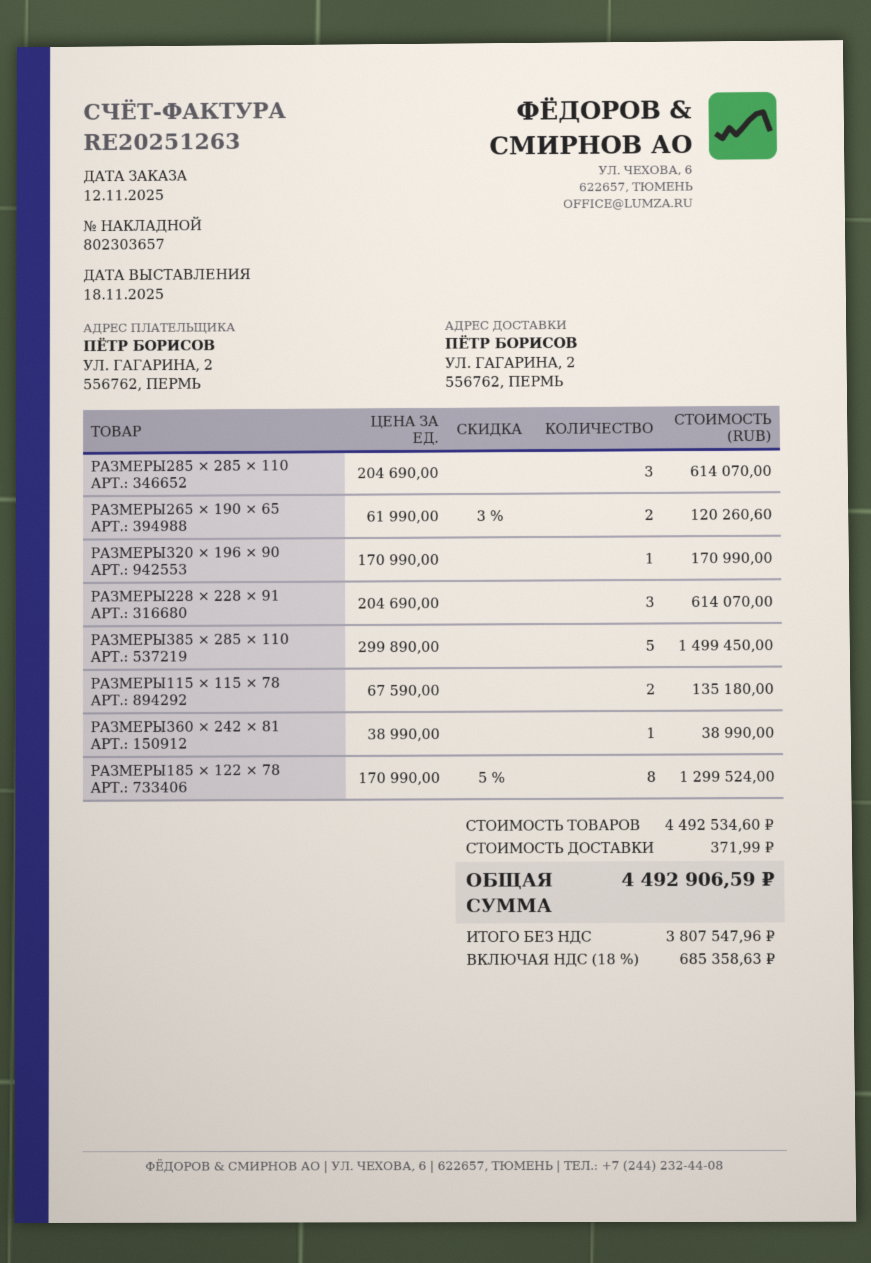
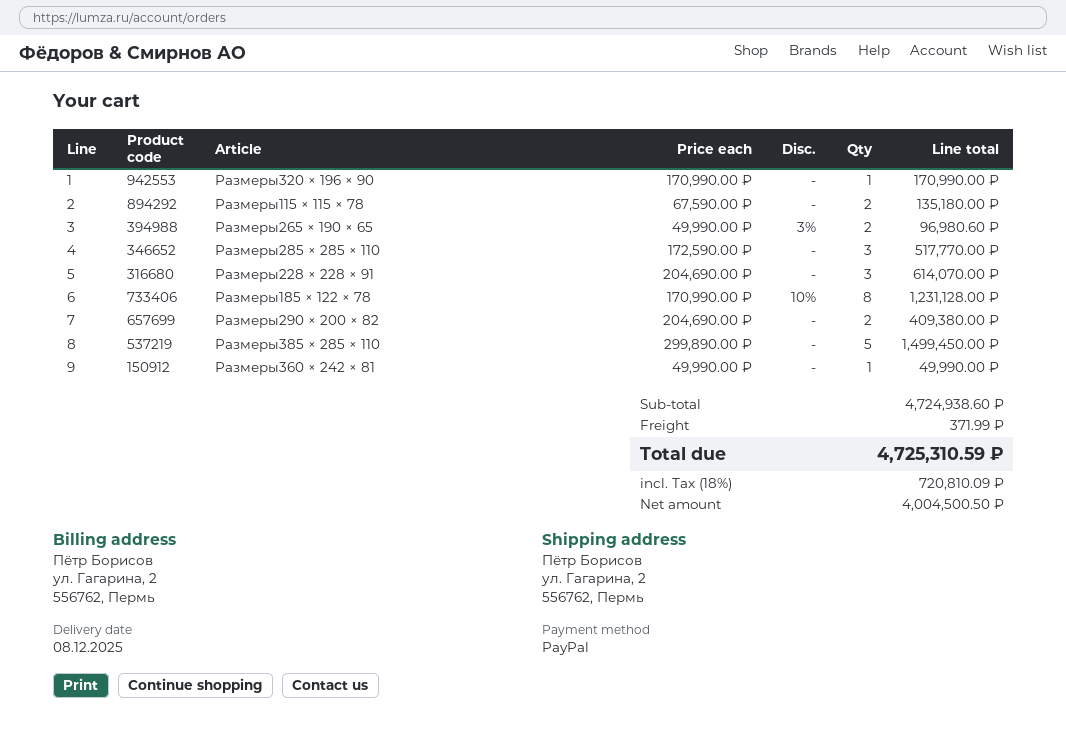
РАЗМЕРЫ285 × 285 × 110: 3 x 204690.00 = 614070.00 -> 3 x 172590.00 = 517770.00
РАЗМЕРЫ265 × 190 × 65: 2 x 61990.00 - 3% = 120260.60 -> 2 x 49990.00 - 3% = 96980.60
РАЗМЕРЫ360 × 242 × 81: 1 x 38990.00 = 38990.00 -> 1 x 49990.00 = 49990.00
РАЗМЕРЫ185 × 122 × 78: 8 x 170990.00 - 5% = 1299524.00 -> 8 x 170990.00 - 10% = 1231128.00
Размеры290 × 200 × 82: none -> 2 x 204690.00 = 409380.00
subtotal: 4492534.60 -> 4724938.60
net: 3807547.96 -> 4004500.50
tax: 18% = 685358.63 -> 18% = 720810.09
total: 4492906.59 -> 4725310.59

